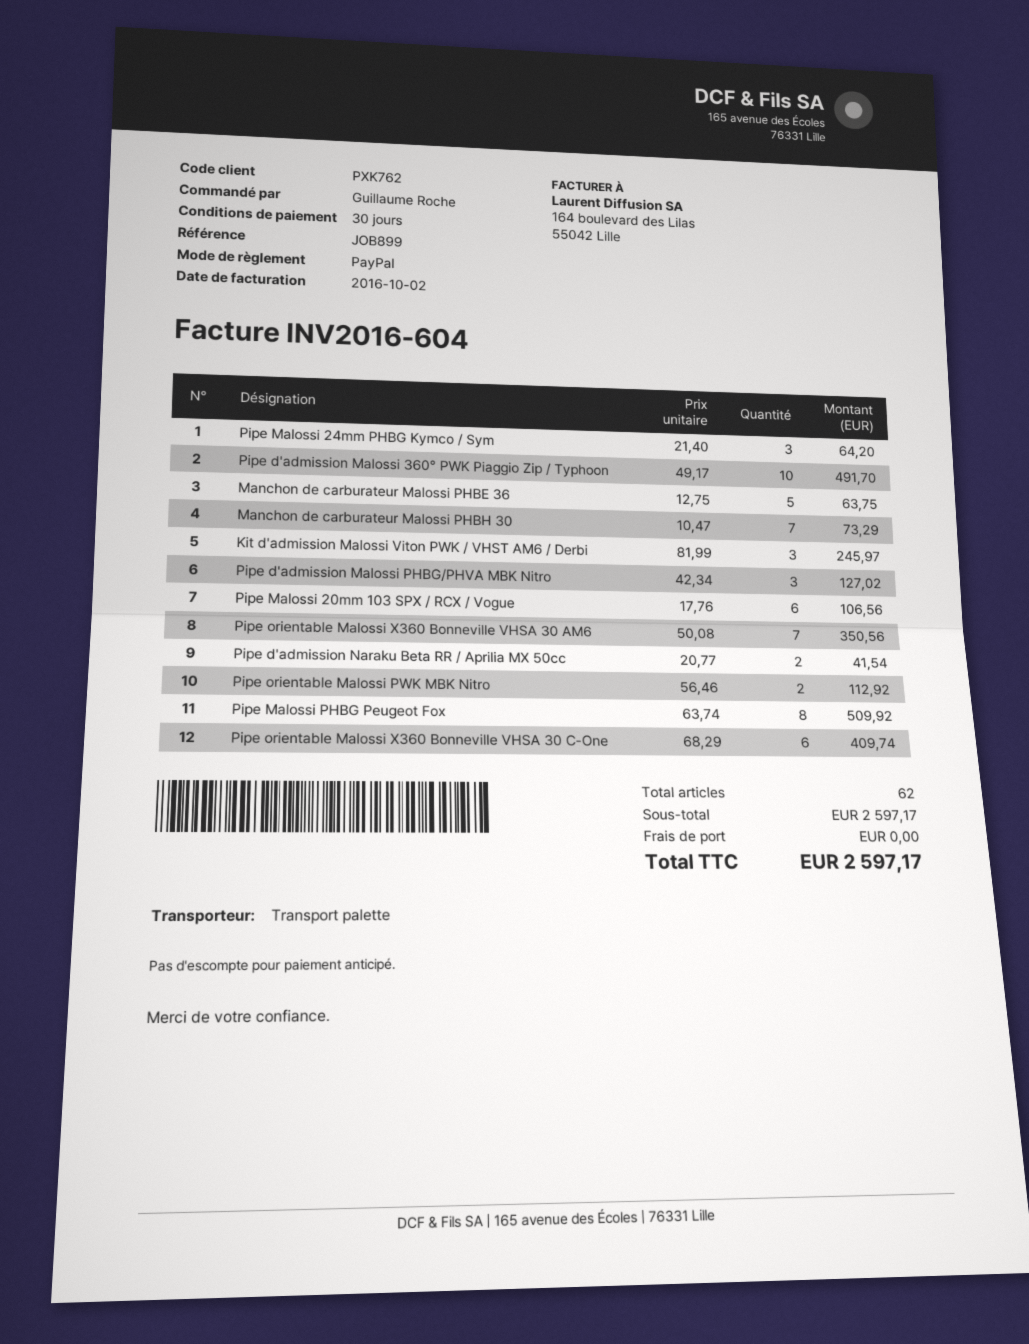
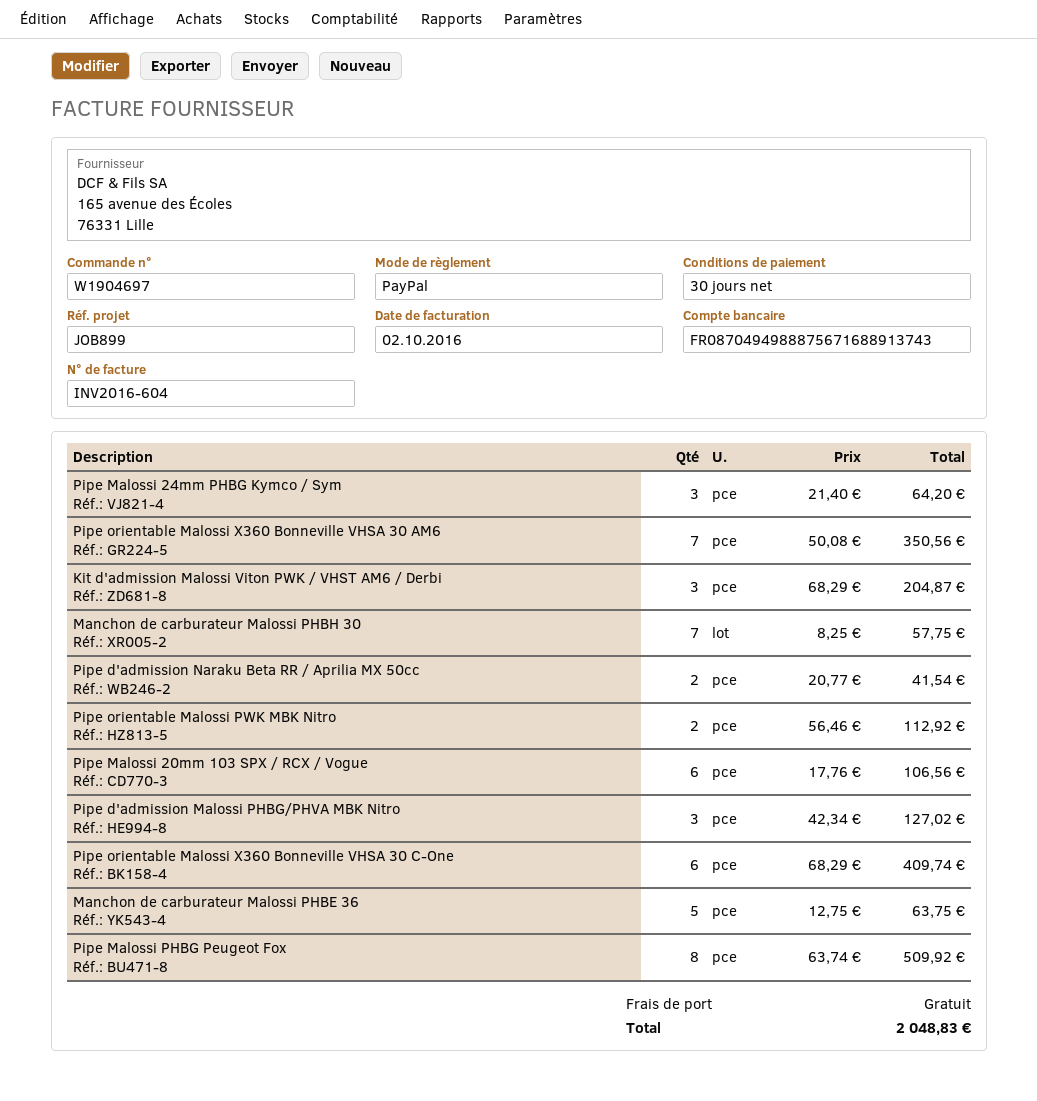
Pipe d'admission Malossi 360° PWK Piaggio Zip / Typhoon: 10 x 49.17 = 491.70 -> none
Manchon de carburateur Malossi PHBH 30: 7 x 10.47 = 73.29 -> 7 x 8.25 = 57.75
Kit d'admission Malossi Viton PWK / VHST AM6 / Derbi: 3 x 81.99 = 245.97 -> 3 x 68.29 = 204.87
total: 2597.17 -> 2048.83

